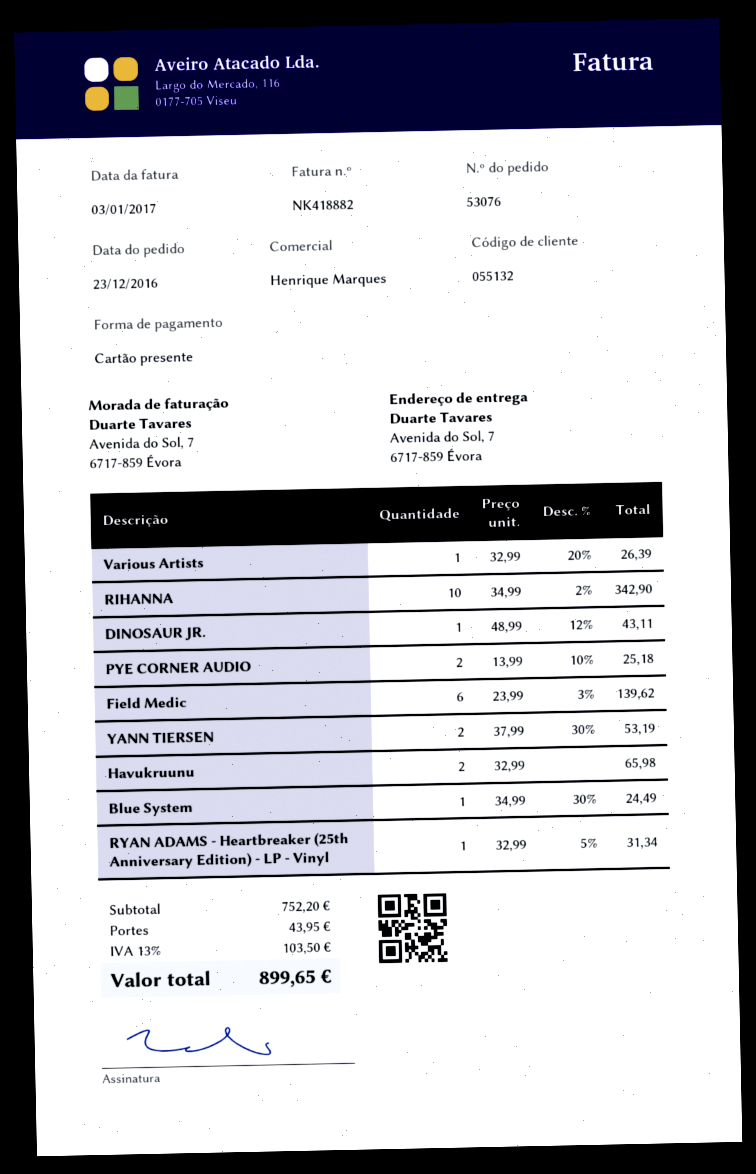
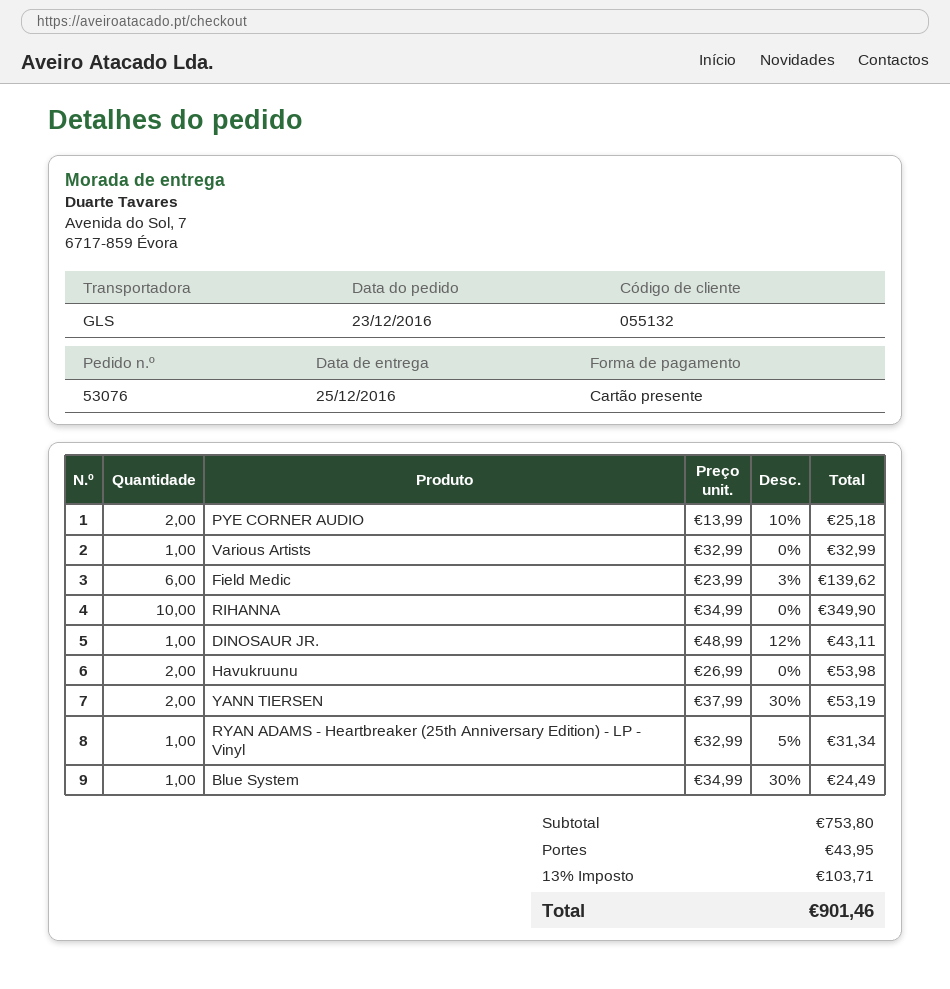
Various Artists: 1 x 32.99 - 20% = 26.39 -> 1 x 32.99 = 32.99
RIHANNA: 10 x 34.99 - 2% = 342.90 -> 10 x 34.99 = 349.90
Havukruunu: 2 x 32.99 = 65.98 -> 2 x 26.99 = 53.98
subtotal: 752.20 -> 753.80
tax: 13% = 103.50 -> 13% = 103.71
total: 899.65 -> 901.46

